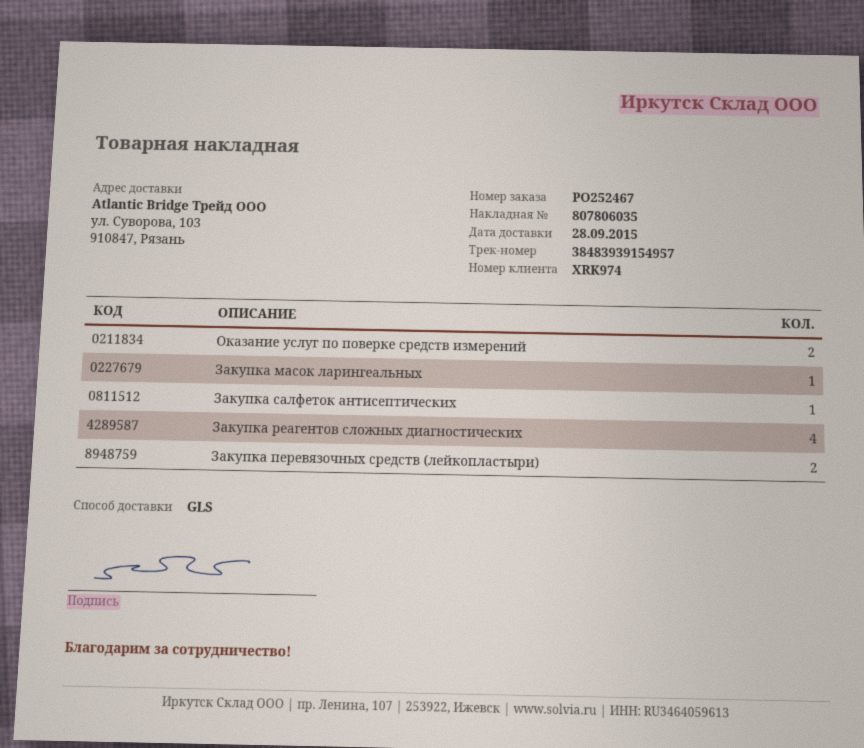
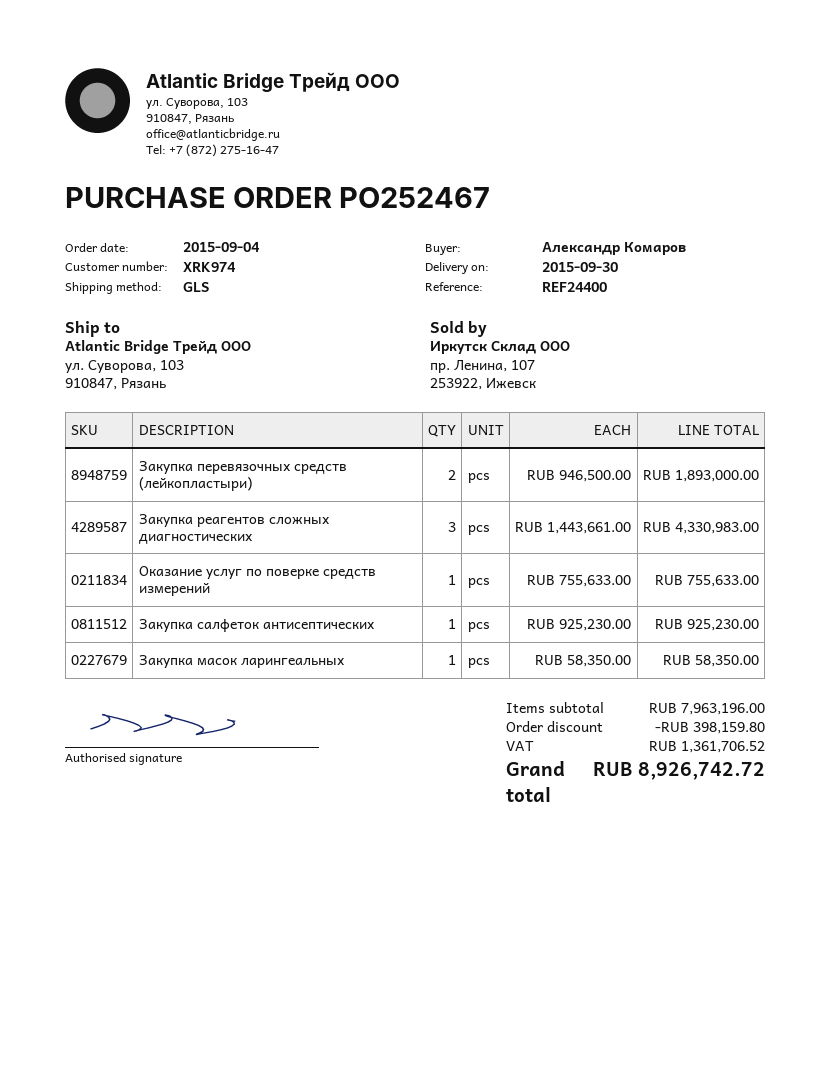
delivery date: 2015-09-28 -> 2015-09-30
Оказание услуг по поверке средств измерений: 2 -> 1
Закупка реагентов сложных диагностических: 4 -> 3

